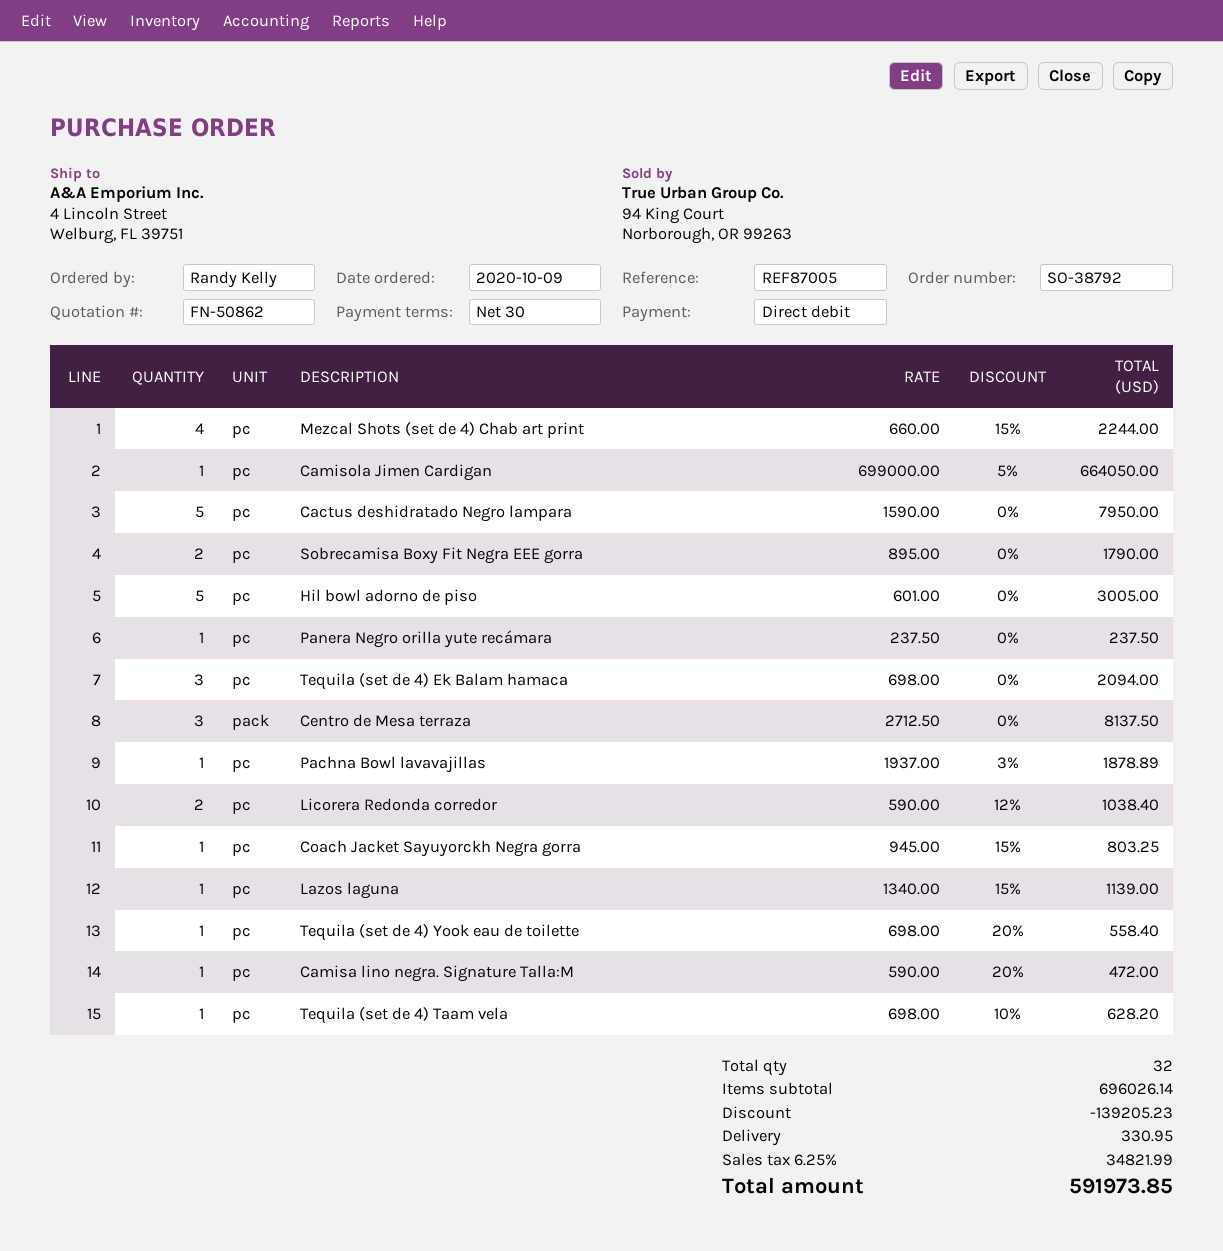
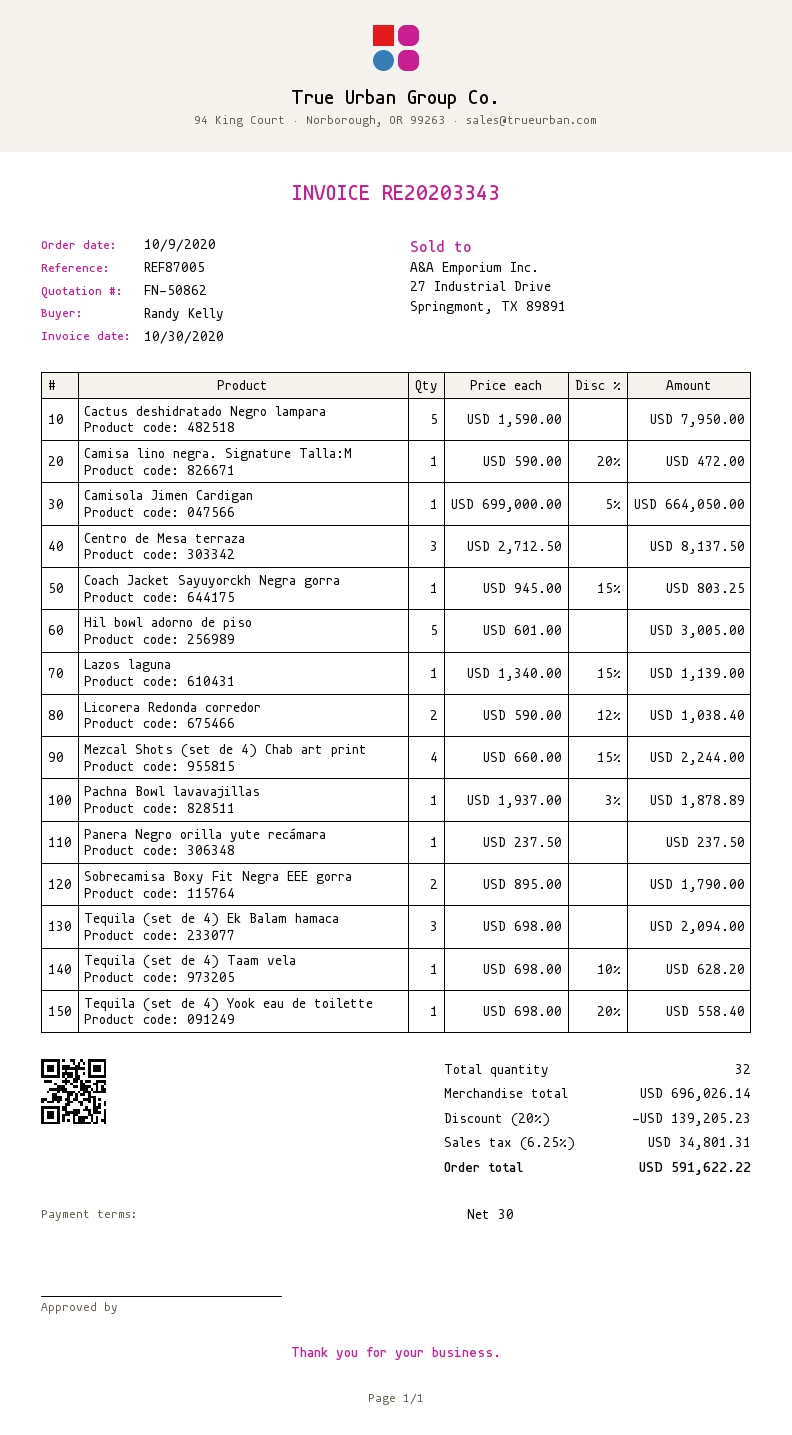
shipping: 330.95 -> none
tax: 6.25% = 34821.99 -> 6.25% = 34801.31
total: 591973.85 -> 591622.22

